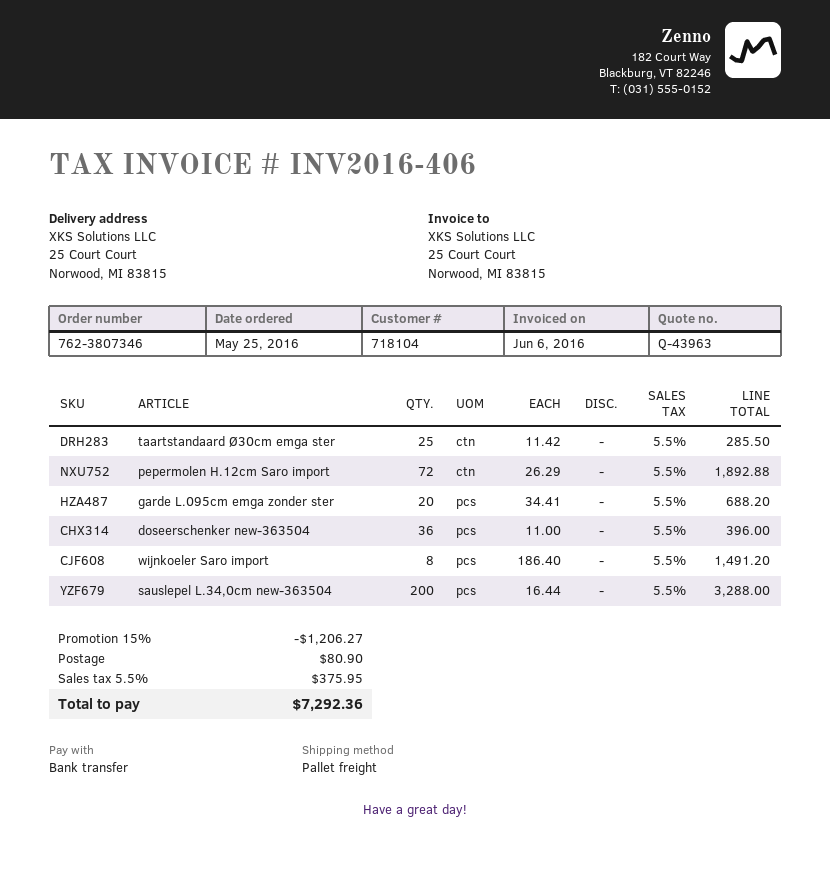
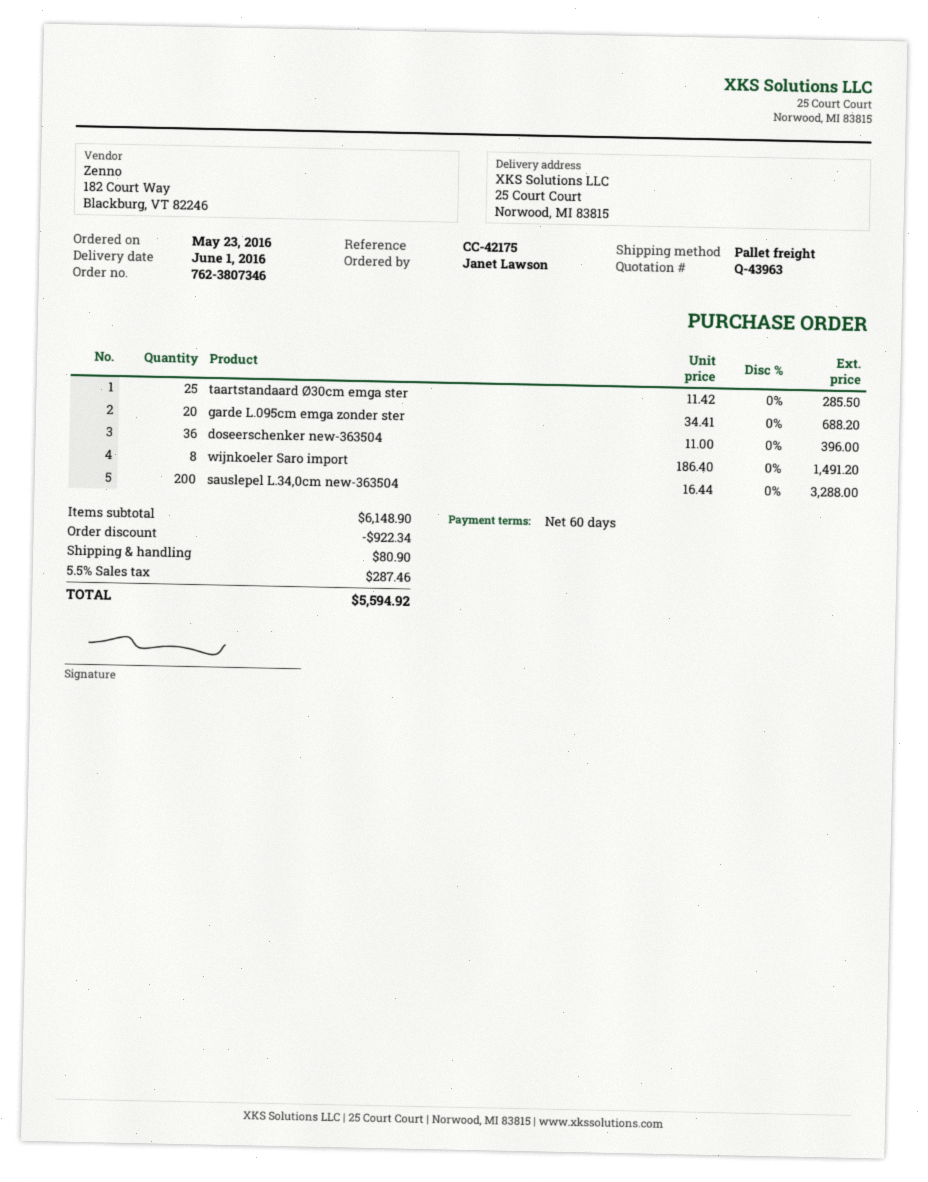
order date: 2016-05-25 -> 2016-05-23
pepermolen H.12cm Saro import: 72 x 26.29 = 1892.88 -> none
discount: 1206.27 -> 922.34
tax: 5.5% = 375.95 -> 5.5% = 287.46
total: 7292.36 -> 5594.92

